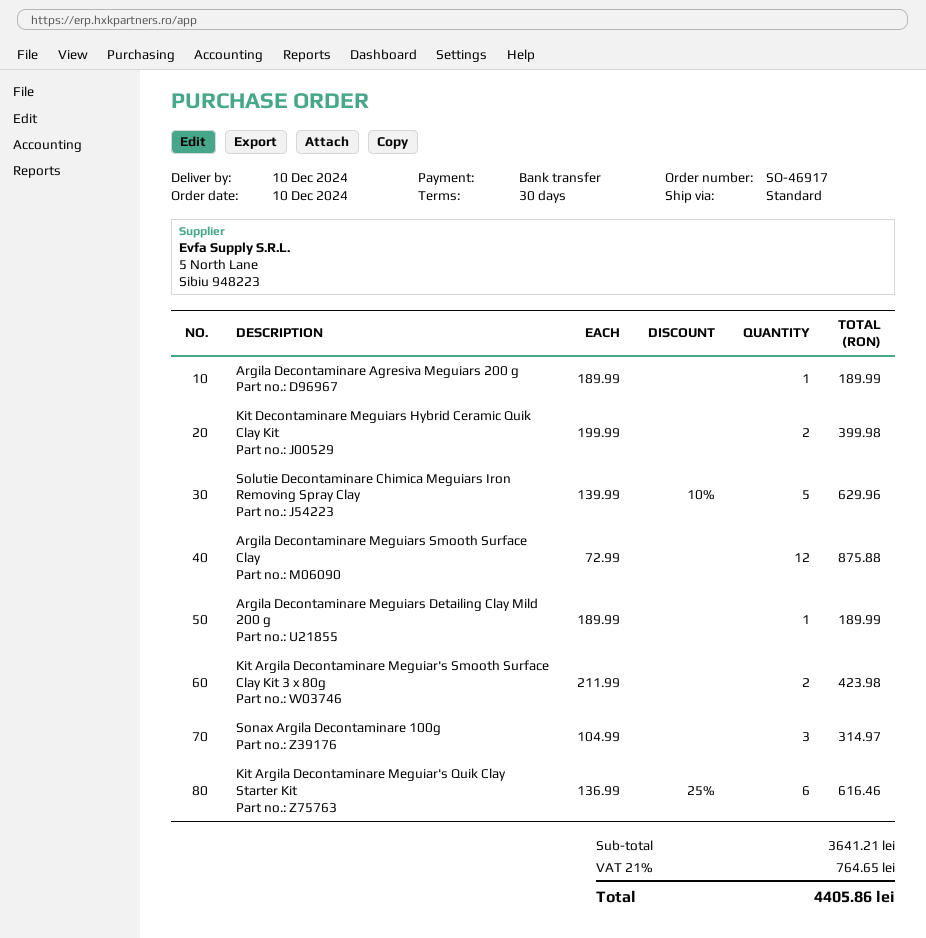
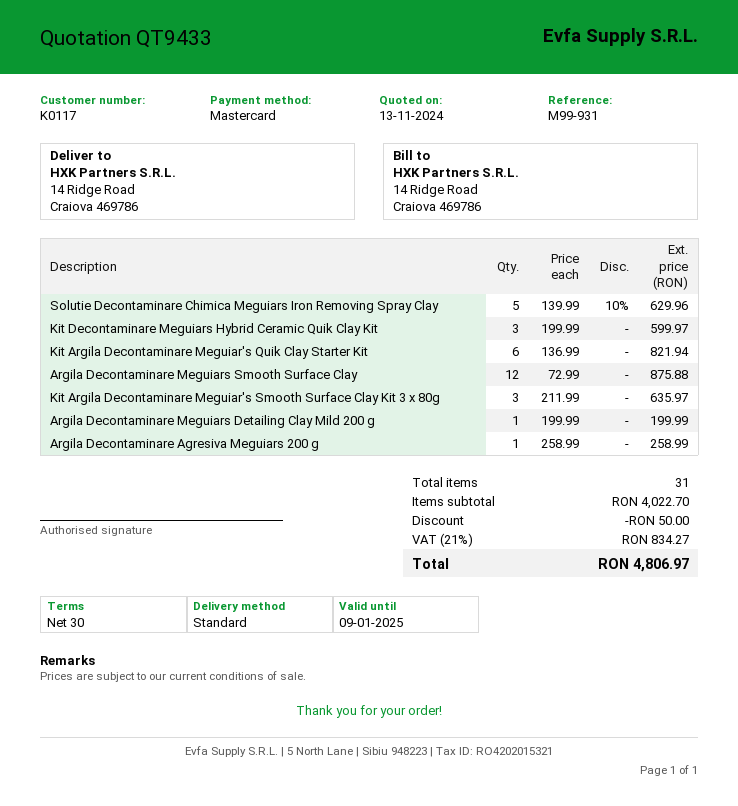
payment method: bank transfer -> Mastercard
Argila Decontaminare Agresiva Meguiars 200 g: 1 x 189.99 = 189.99 -> 1 x 258.99 = 258.99
Kit Decontaminare Meguiars Hybrid Ceramic Quik Clay Kit: 2 x 199.99 = 399.98 -> 3 x 199.99 = 599.97
Argila Decontaminare Meguiars Detailing Clay Mild 200 g: 1 x 189.99 = 189.99 -> 1 x 199.99 = 199.99
Kit Argila Decontaminare Meguiar's Smooth Surface Clay Kit 3 x 80g: 2 x 211.99 = 423.98 -> 3 x 211.99 = 635.97
Sonax Argila Decontaminare 100g: 3 x 104.99 = 314.97 -> none
Kit Argila Decontaminare Meguiar's Quik Clay Starter Kit: 6 x 136.99 - 25% = 616.46 -> 6 x 136.99 = 821.94
subtotal: 3641.21 -> 4022.70
discount: none -> 50.00
tax: 21% = 764.65 -> 21% = 834.27
total: 4405.86 -> 4806.97

